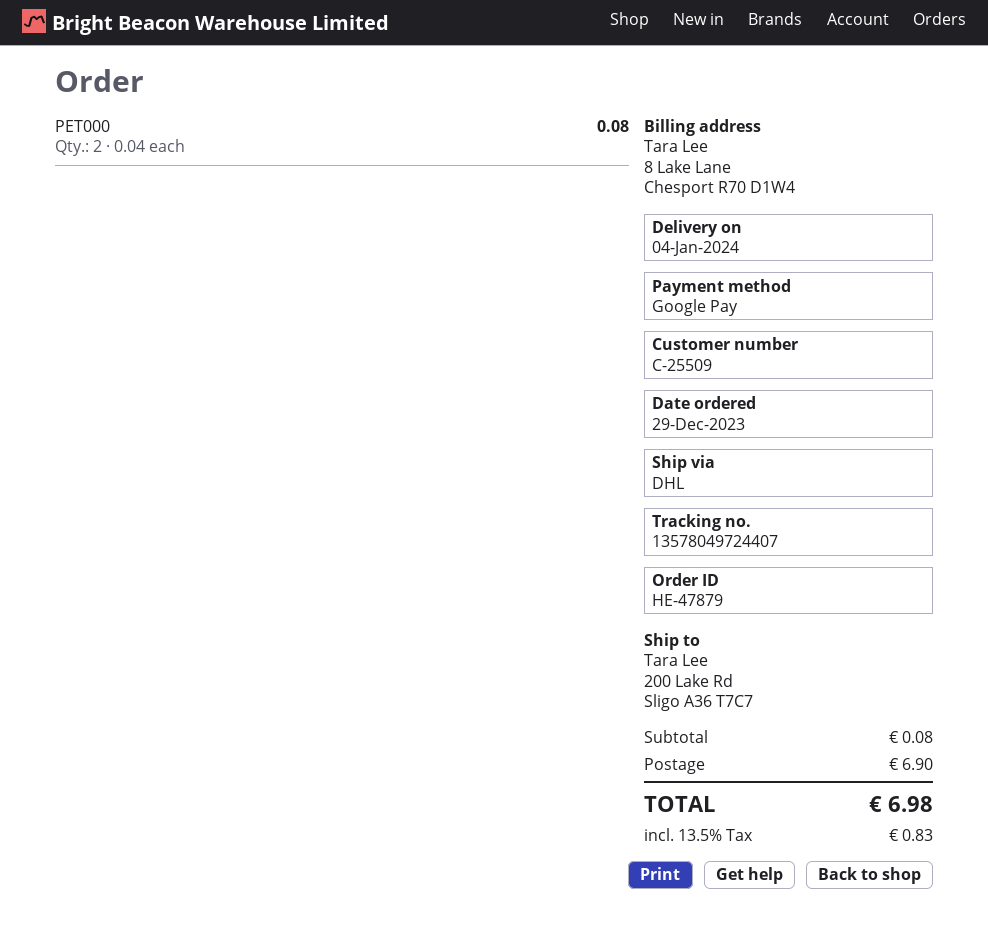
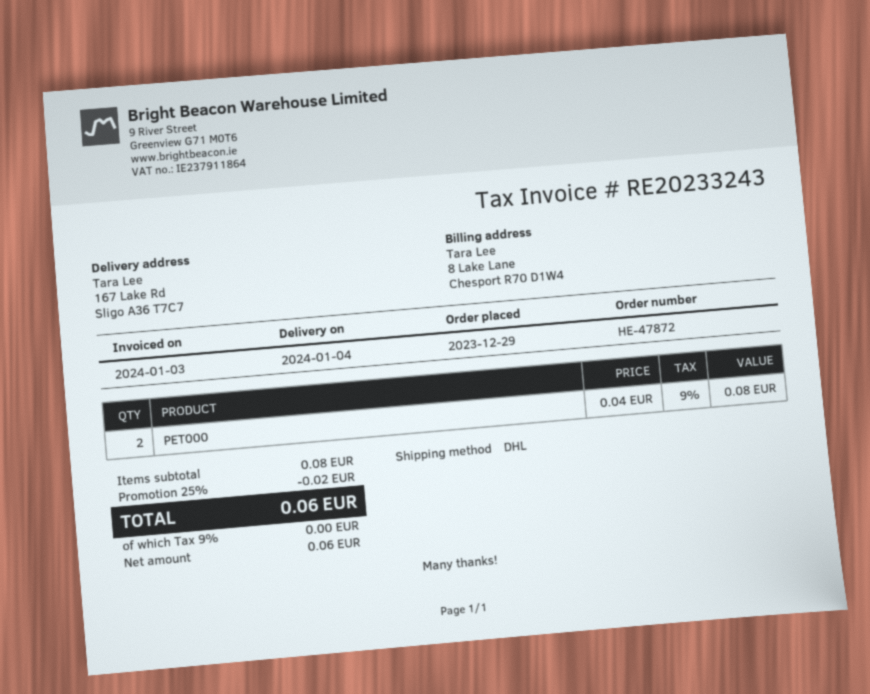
order number: HE-47879 -> HE-47872
ship to: 200 Lake Rd, Sligo A36 T7C7 -> 167 Lake Rd, Sligo A36 T7C7
discount: none -> 25% = 0.02
shipping: 6.90 -> none
tax: 13.5% = 0.83 -> 9% = 0.00
total: 6.98 -> 0.06

